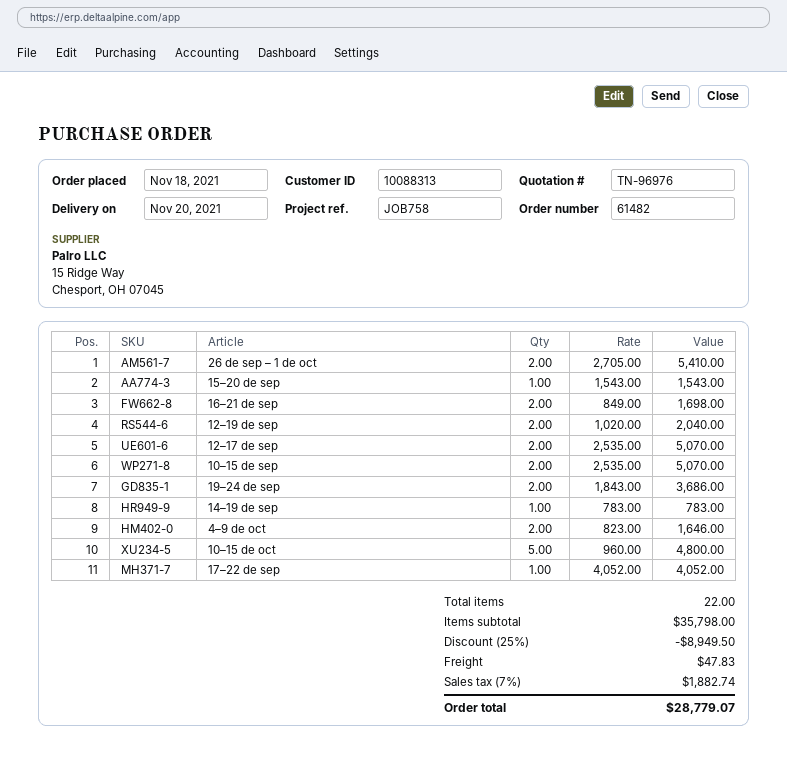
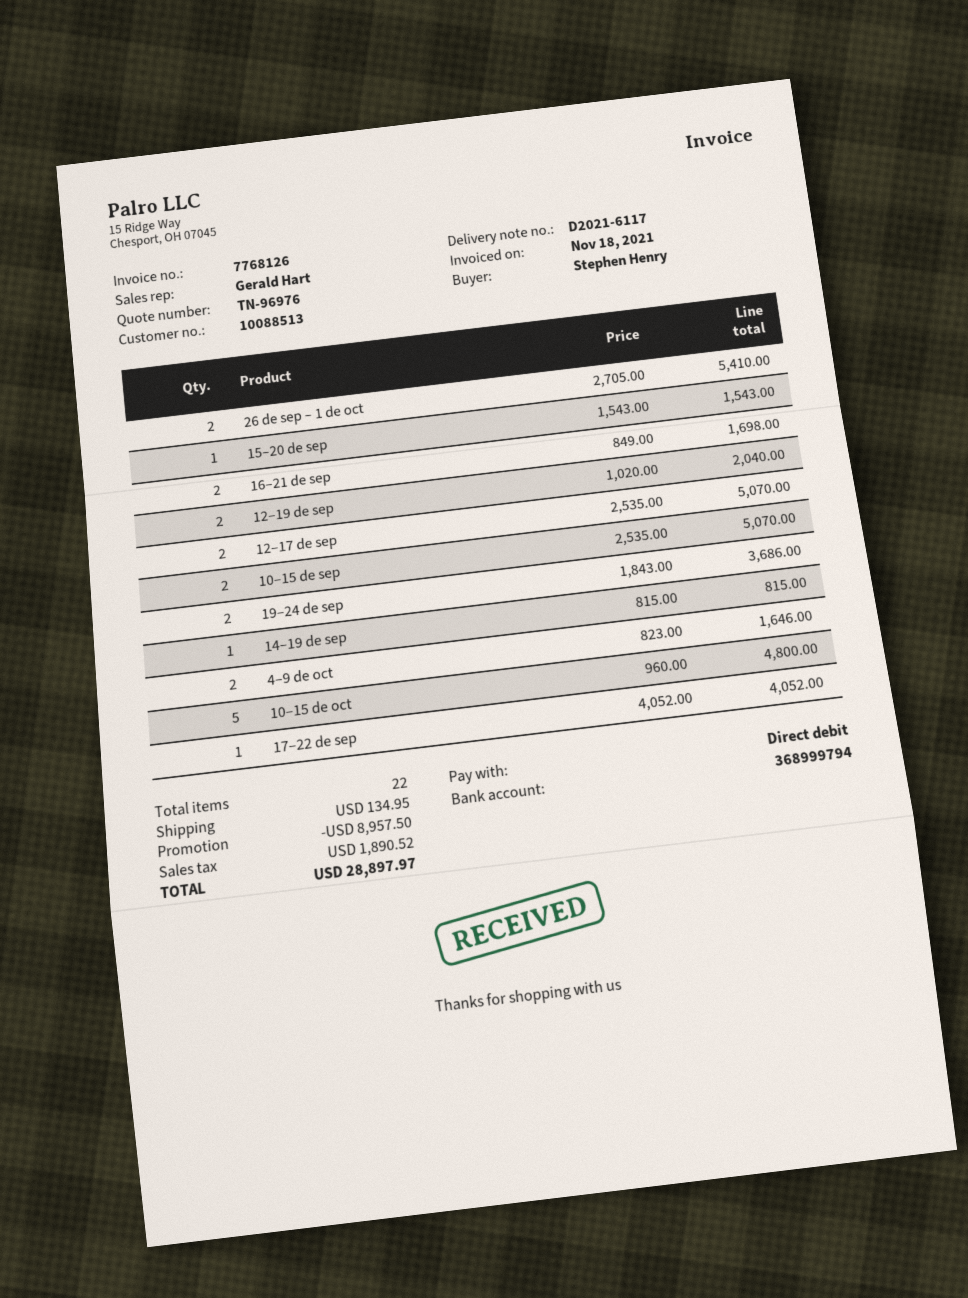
customer number: 10088313 -> 10088513
14–19 de sep: 1 x 783.00 = 783.00 -> 1 x 815.00 = 815.00
discount: 8949.50 -> 8957.50
shipping: 47.83 -> 134.95
tax: 1882.74 -> 1890.52
total: 28779.07 -> 28897.97

